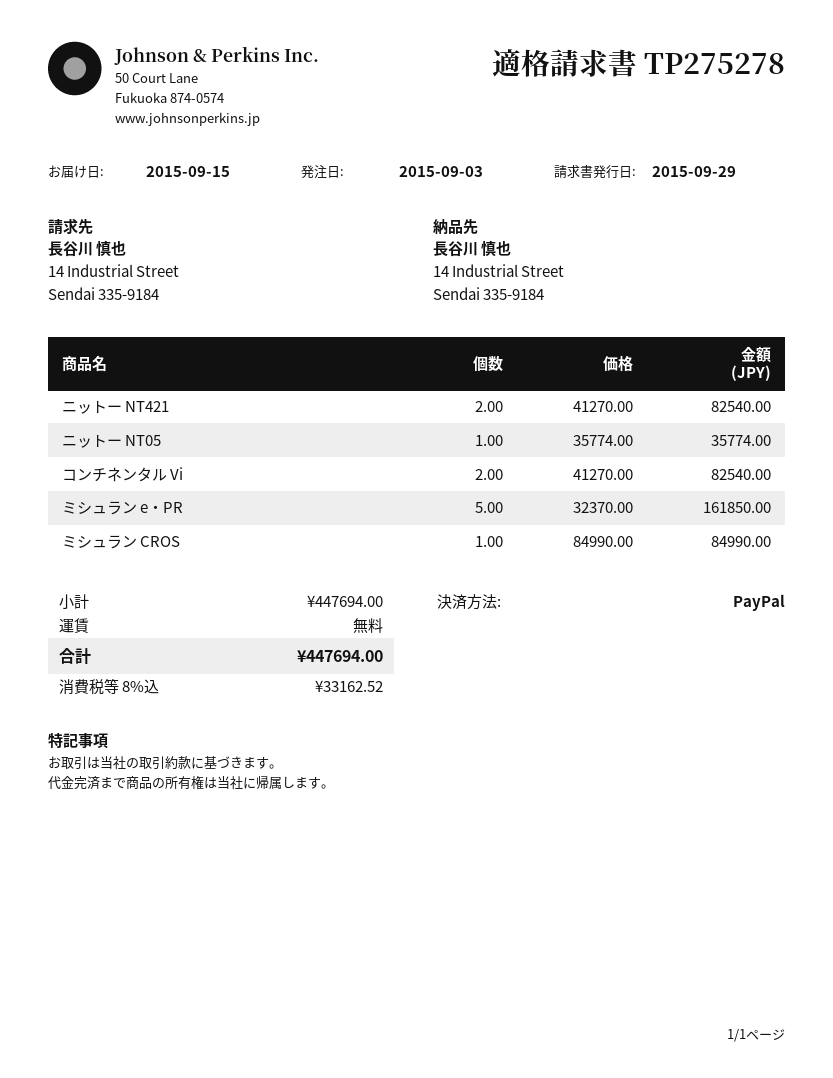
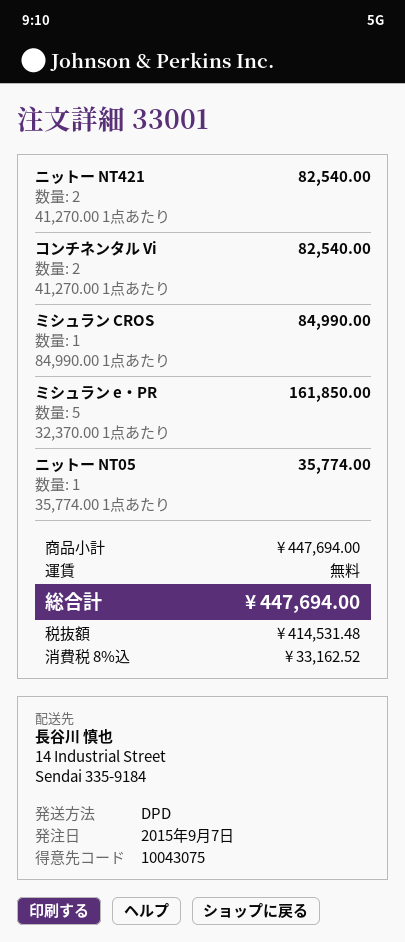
order date: 2015-09-03 -> 2015-09-07

